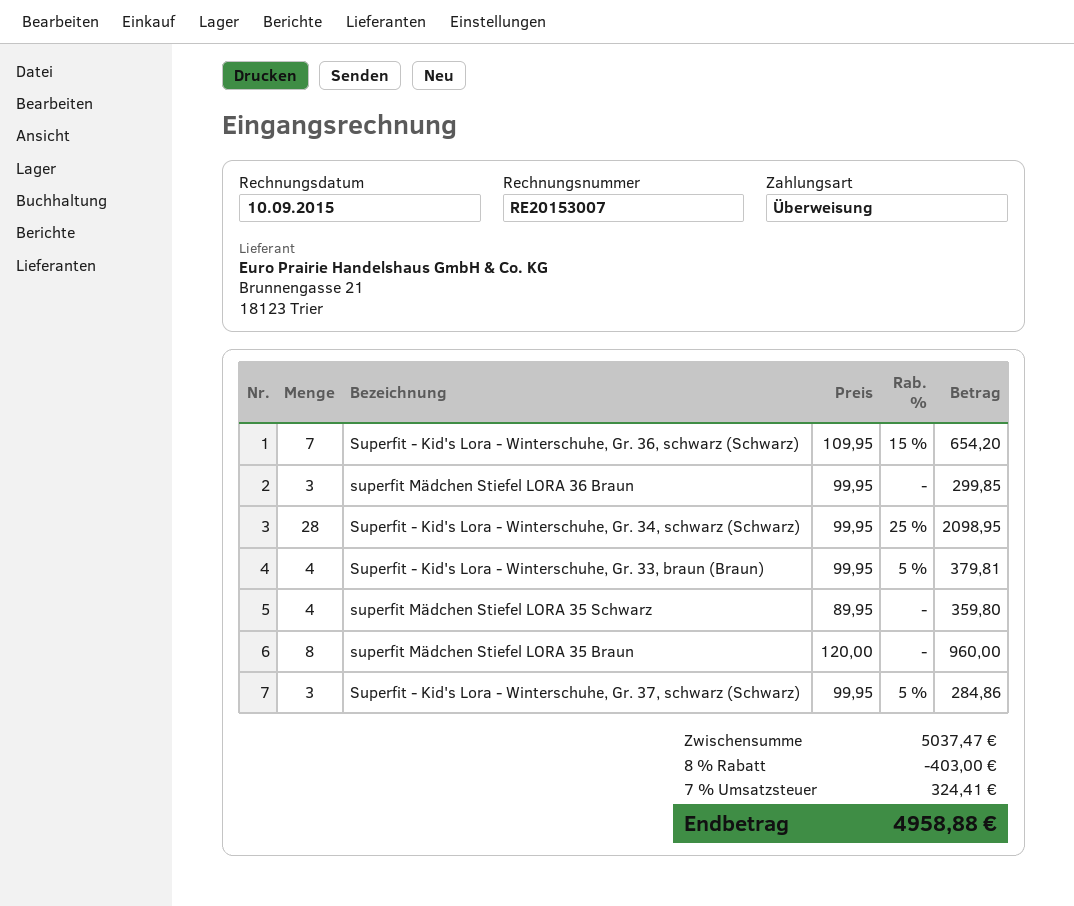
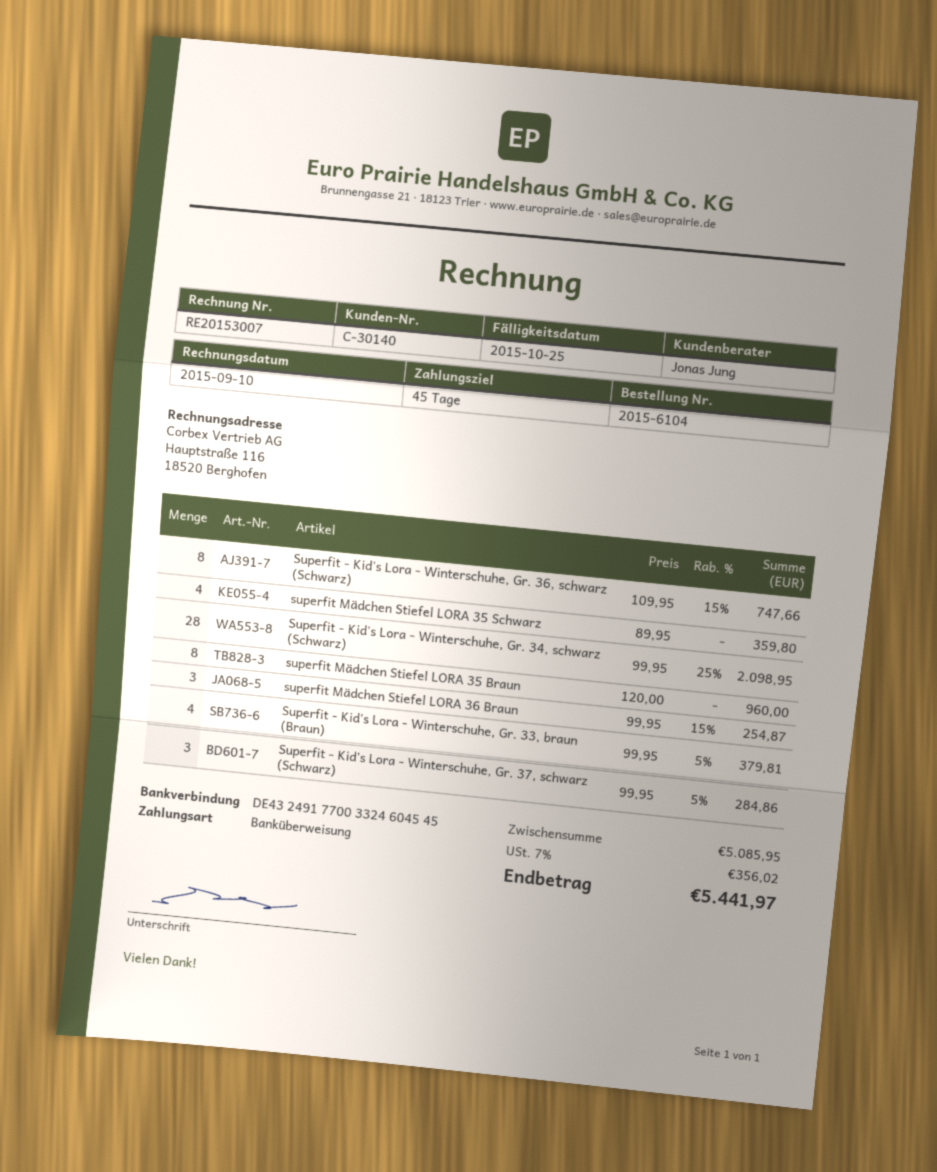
Superfit - Kid's Lora - Winterschuhe, Gr. 36, schwarz (Schwarz): 7 x 109.95 - 15% = 654.20 -> 8 x 109.95 - 15% = 747.66
superfit Mädchen Stiefel LORA 36 Braun: 3 x 99.95 = 299.85 -> 3 x 99.95 - 15% = 254.87
subtotal: 5037.47 -> 5085.95
discount: 8% = 403.00 -> none
tax: 7% = 324.41 -> 7% = 356.02
total: 4958.88 -> 5441.97

